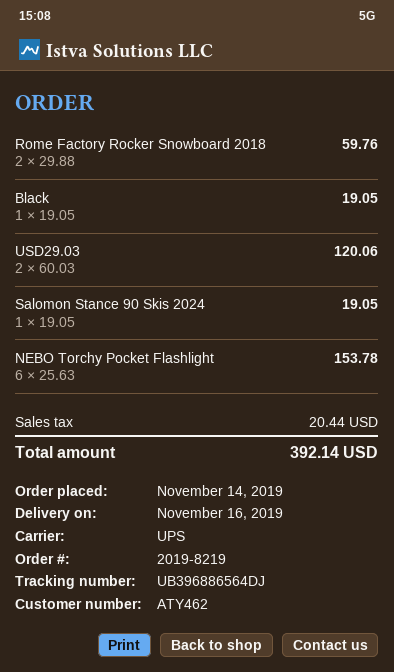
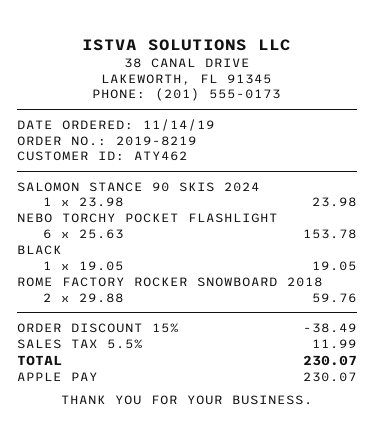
USD29.03: 2 x 60.03 = 120.06 -> none
Salomon Stance 90 Skis 2024: 1 x 19.05 = 19.05 -> 1 x 23.98 = 23.98
discount: none -> 15% = 38.49
tax: 20.44 -> 11.99
total: 392.14 -> 230.07

